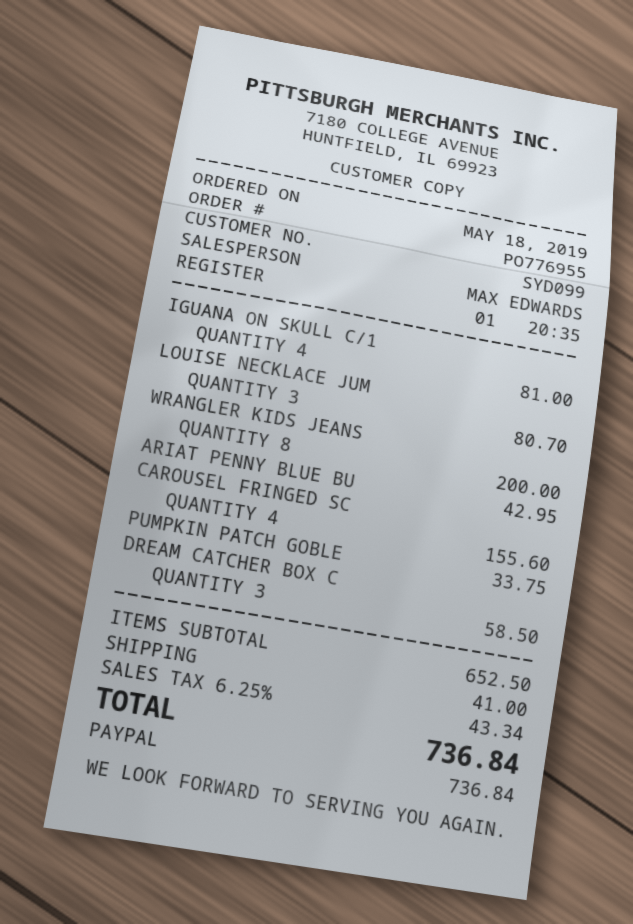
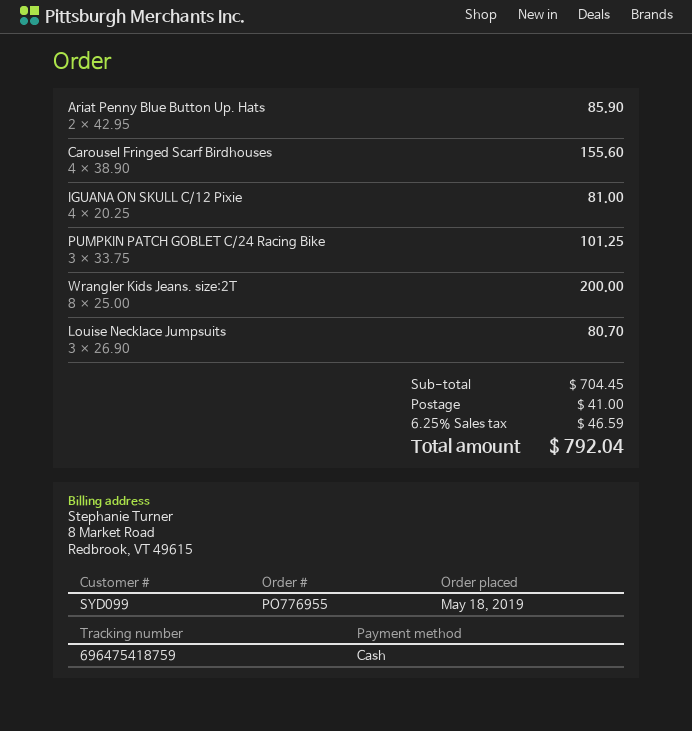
payment method: PayPal -> cash
ARIAT PENNY BLUE BU: 1 for 42.95 -> 2 for 85.90
PUMPKIN PATCH GOBLE: 1 for 33.75 -> 3 for 101.25
DREAM CATCHER BOX C: 3 for 58.50 -> none
subtotal: 652.50 -> 704.45
tax: 6.25% = 43.34 -> 6.25% = 46.59
total: 736.84 -> 792.04

